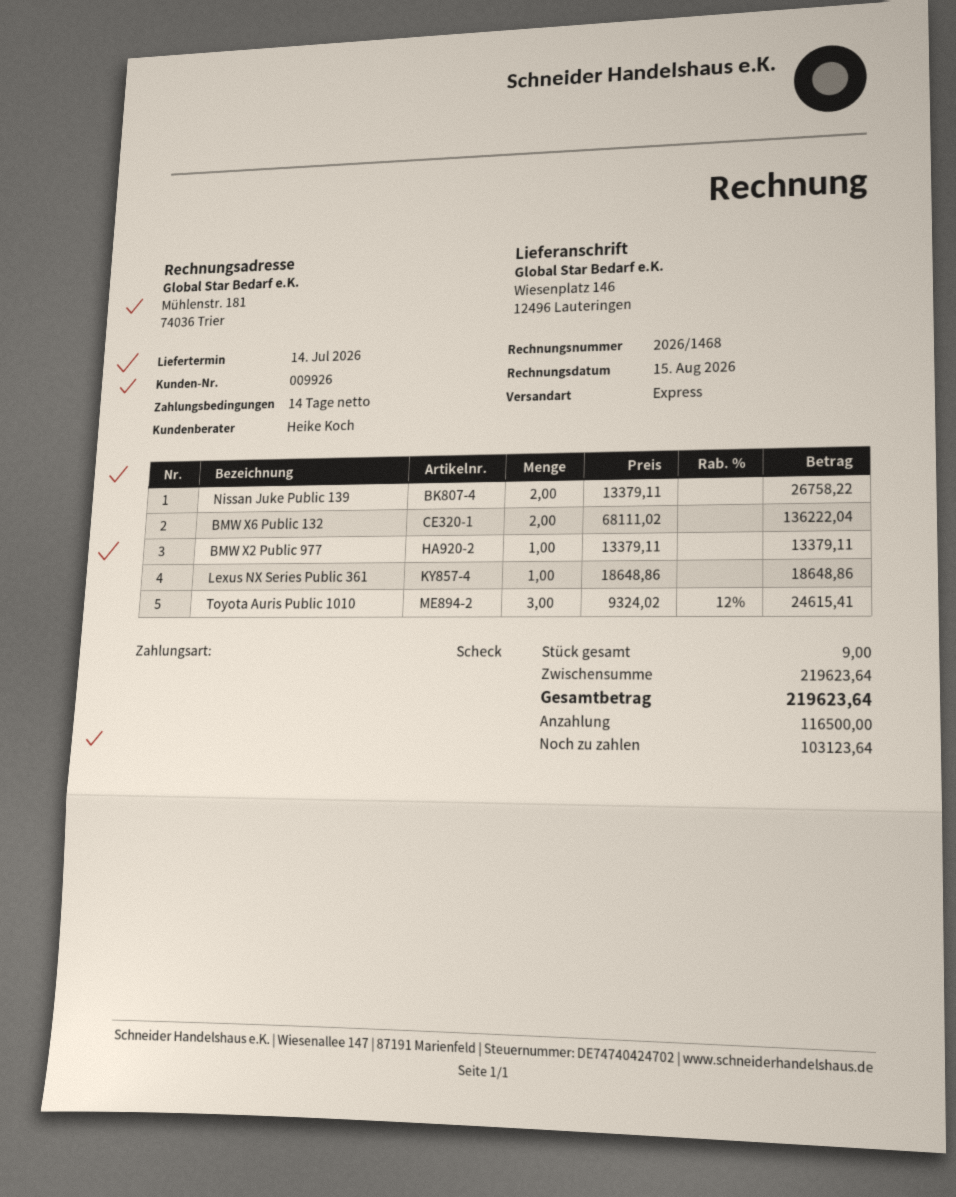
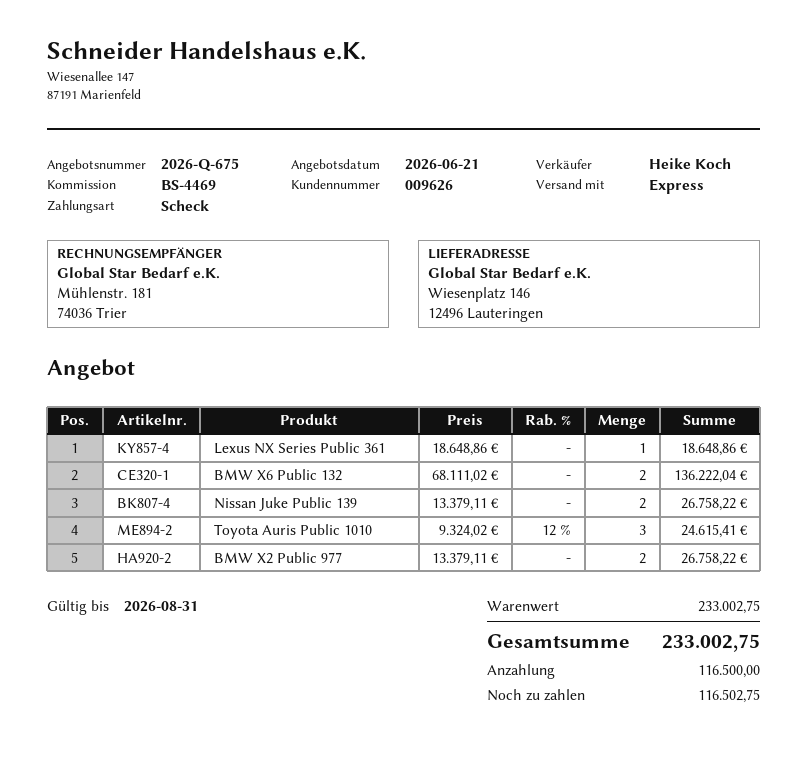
customer number: 009926 -> 009626
BMW X2 Public 977: 1 x 13379.11 = 13379.11 -> 2 x 13379.11 = 26758.22
subtotal: 219623.64 -> 233002.75
total: 219623.64 -> 233002.75
balance: 103123.64 -> 116502.75

